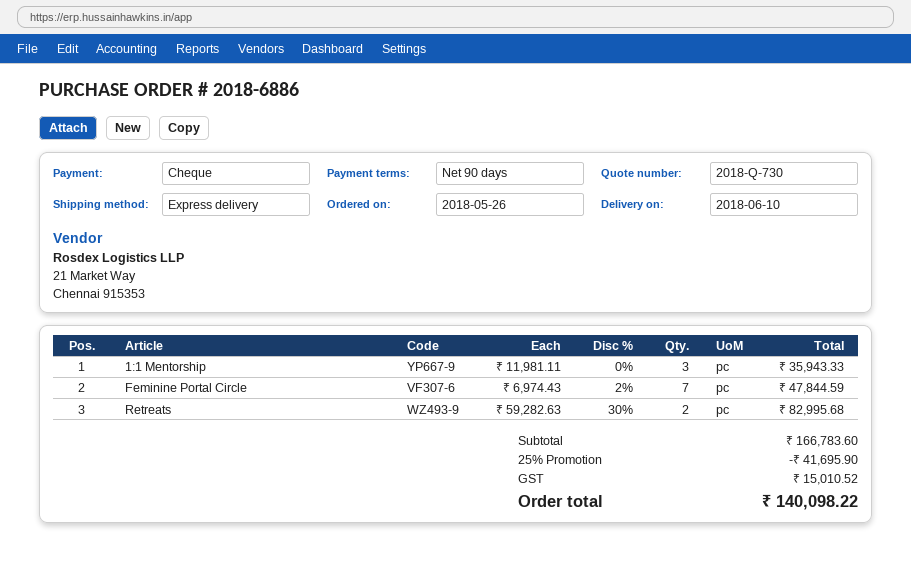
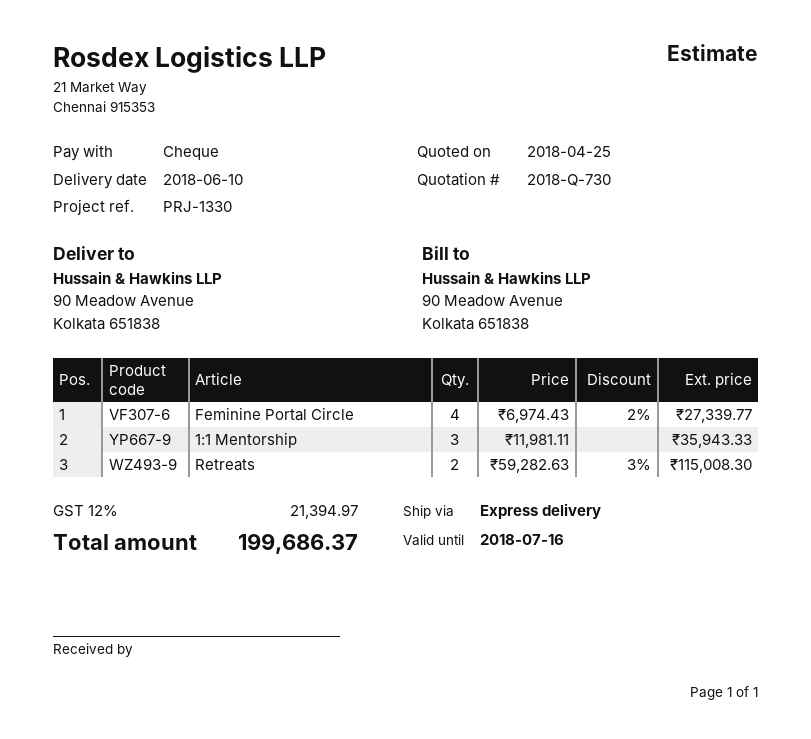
Feminine Portal Circle: 7 x 6974.43 - 2% = 47844.59 -> 4 x 6974.43 - 2% = 27339.77
Retreats: 2 x 59282.63 - 30% = 82995.68 -> 2 x 59282.63 - 3% = 115008.30
discount: 25% = 41695.90 -> none
tax: 15010.52 -> 21394.97
total: 140098.22 -> 199686.37

